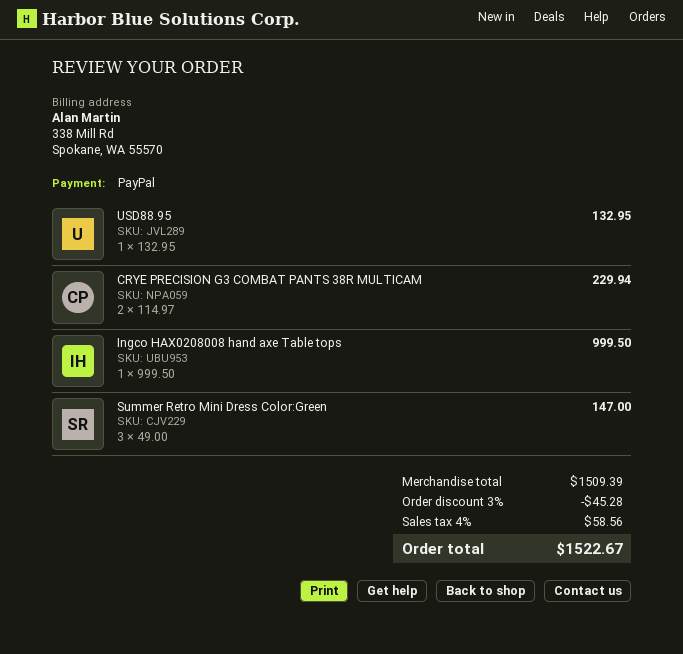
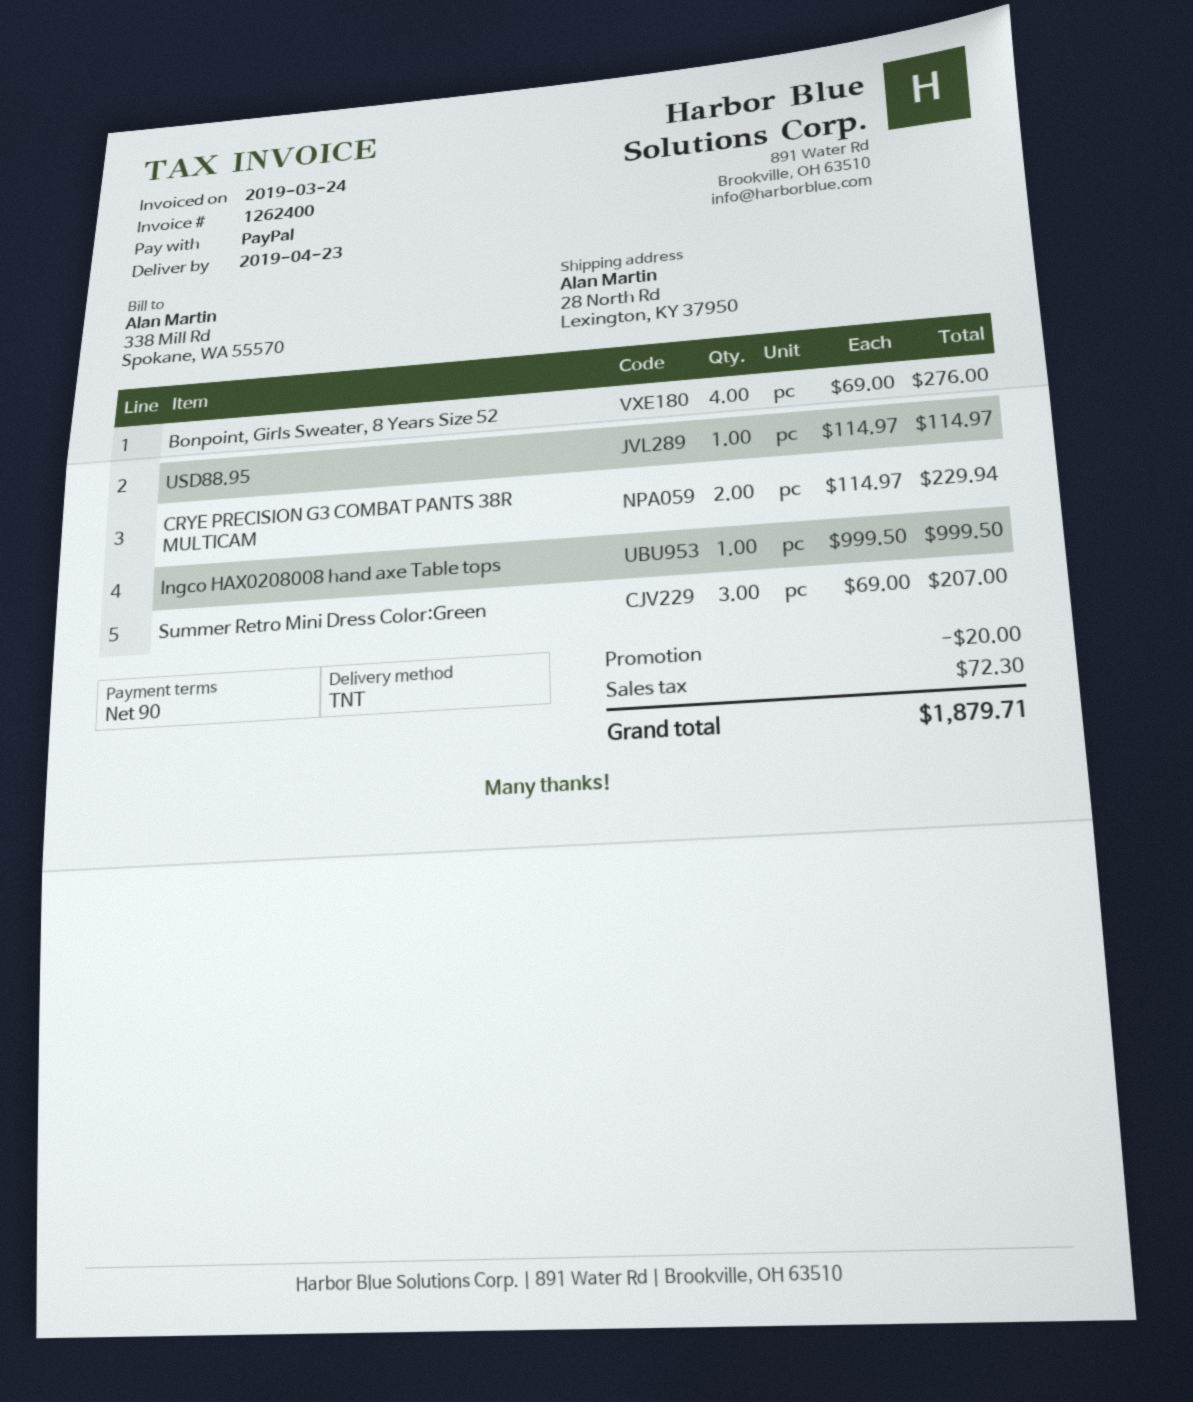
USD88.95: 1 x 132.95 = 132.95 -> 1 x 114.97 = 114.97
Summer Retro Mini Dress Color:Green: 3 x 49.00 = 147.00 -> 3 x 69.00 = 207.00
Bonpoint, Girls Sweater, 8 Years Size 52: none -> 4 x 69.00 = 276.00
discount: 45.28 -> 20.00
tax: 58.56 -> 72.30
total: 1522.67 -> 1879.71

